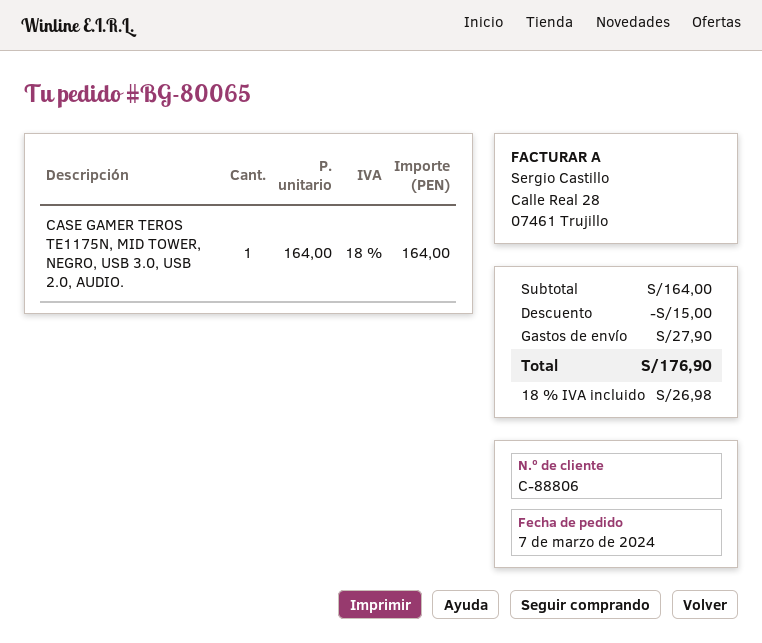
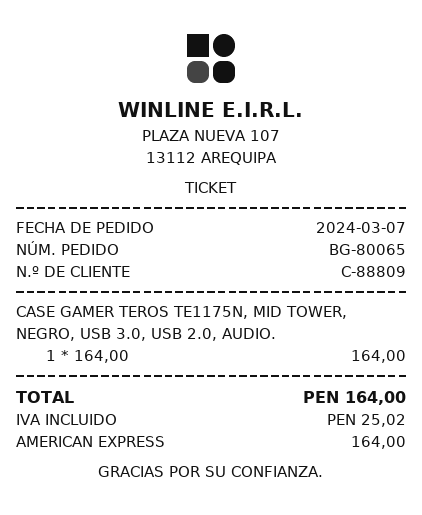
customer number: C-88806 -> C-88809
discount: 15.00 -> none
shipping: 27.90 -> none
tax: 26.98 -> 25.02
total: 176.90 -> 164.00

